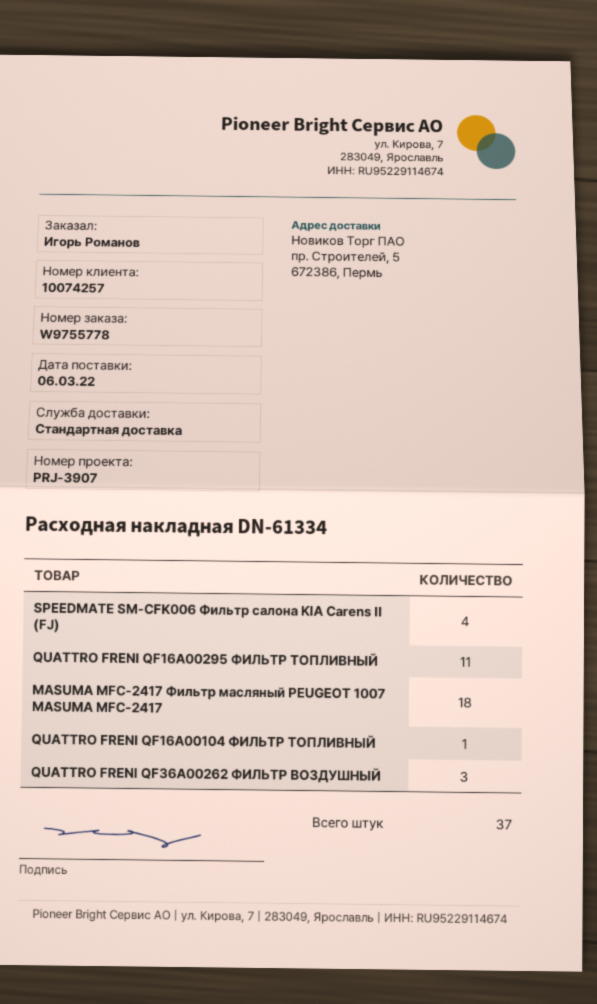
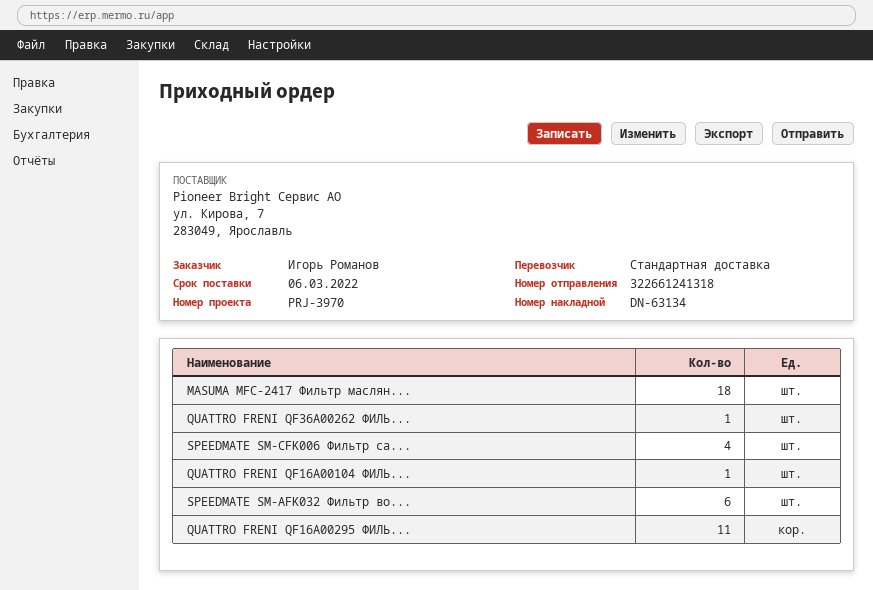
delivery note number: DN-61334 -> DN-63134
reference: PRJ-3907 -> PRJ-3970
QUATTRO FRENI QF36A00262 ФИЛЬТР ВОЗДУШНЫЙ: 3 -> 1
SPEEDMATE SM-AFK032 Фильтр во...: none -> 6

